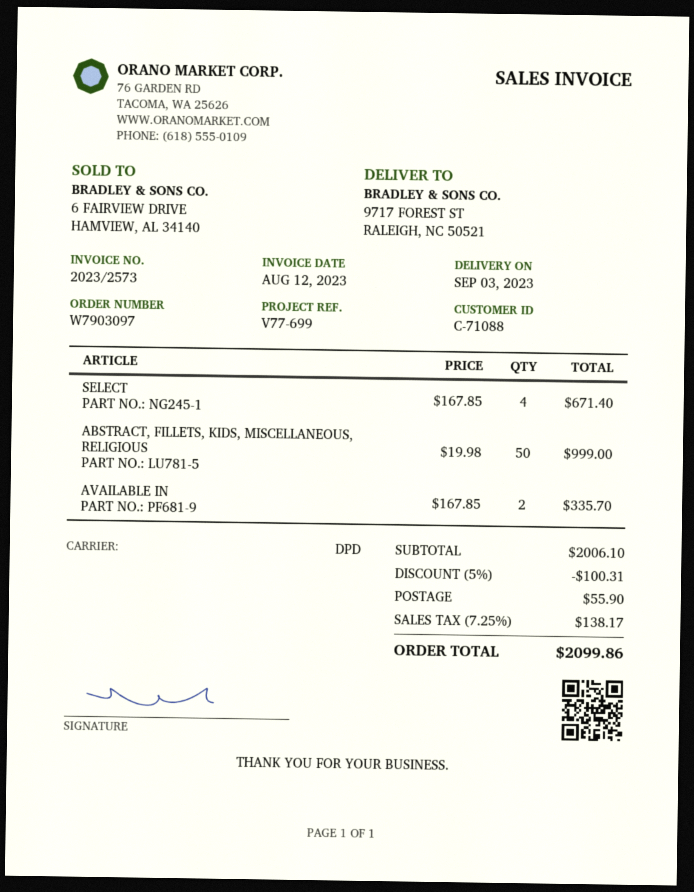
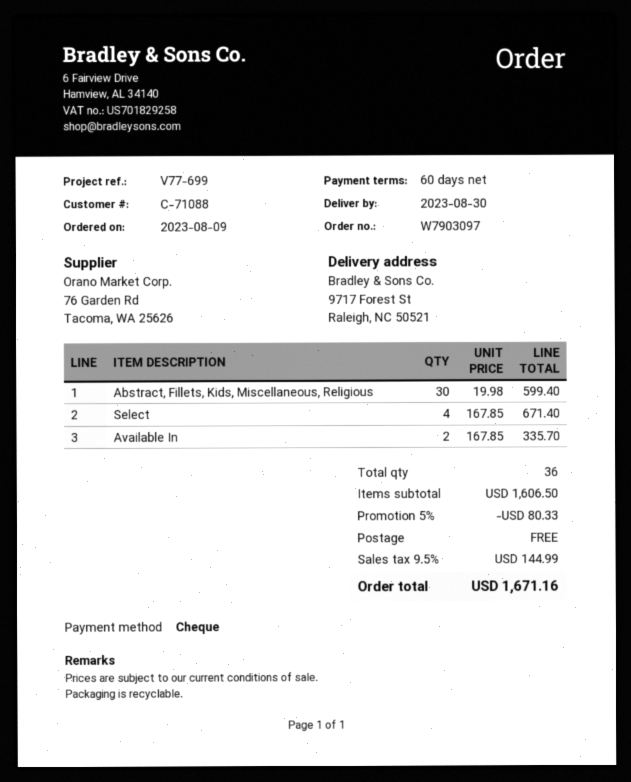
delivery date: 2023-09-03 -> 2023-08-30
ABSTRACT, FILLETS, KIDS, MISCELLANEOUS, RELIGIOUS: 50 x 19.98 = 999.00 -> 30 x 19.98 = 599.40
subtotal: 2006.10 -> 1606.50
discount: 5% = 100.31 -> 5% = 80.33
shipping: 55.90 -> 0.00
tax: 7.25% = 138.17 -> 9.5% = 144.99
total: 2099.86 -> 1671.16

